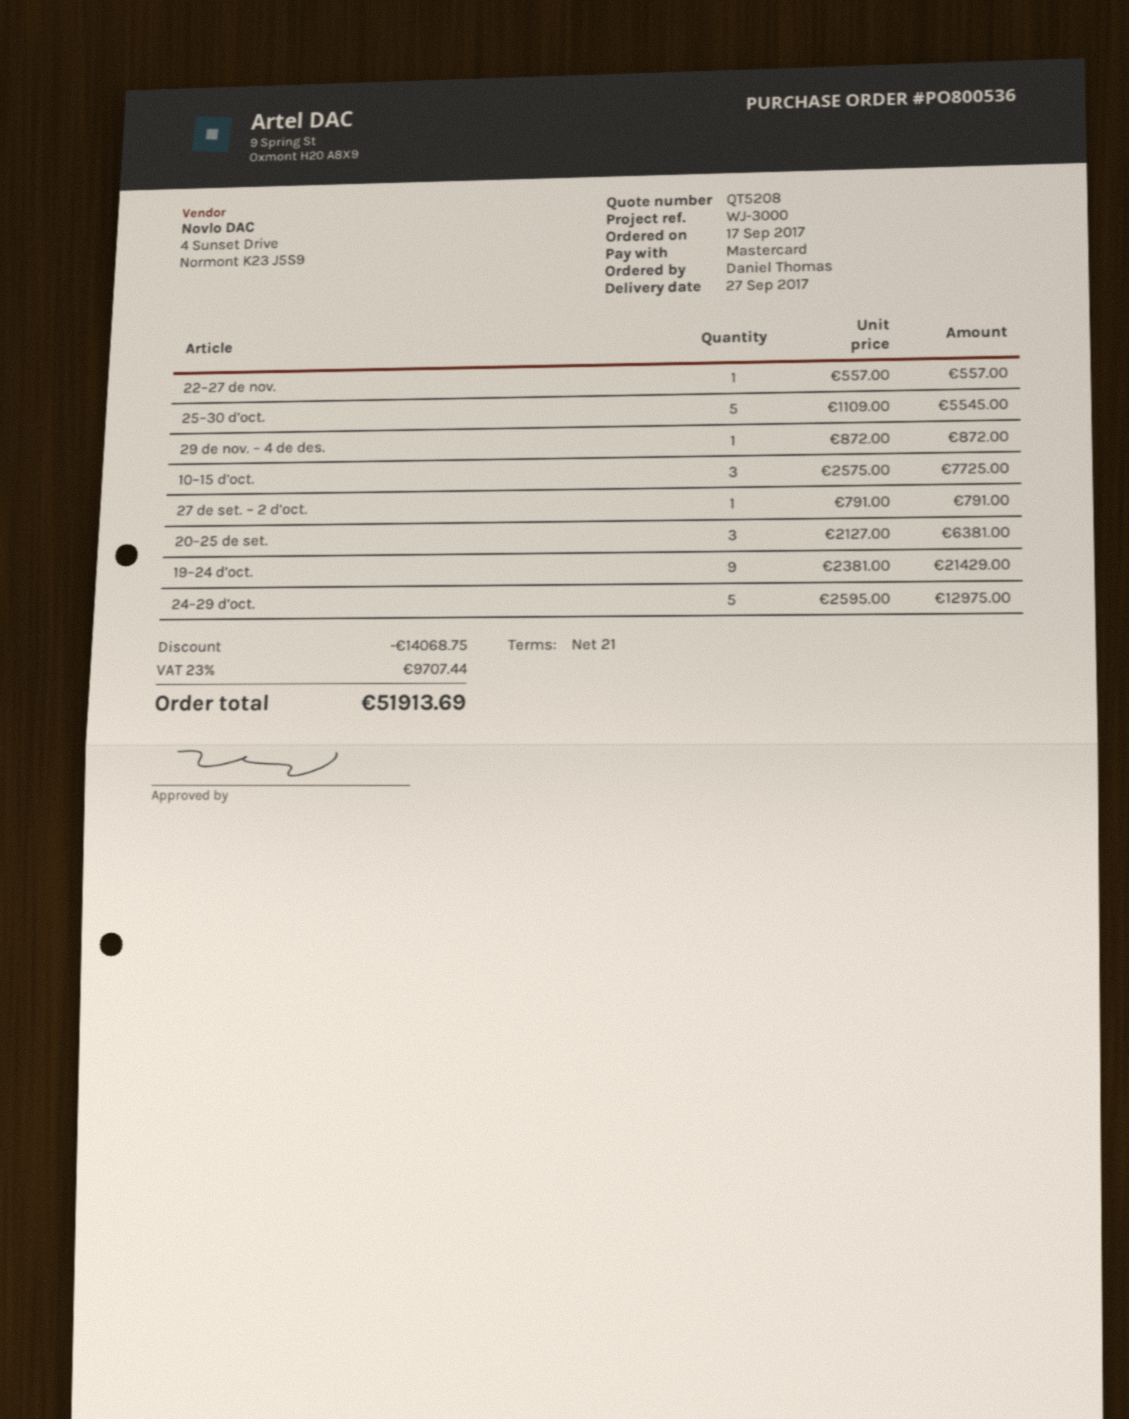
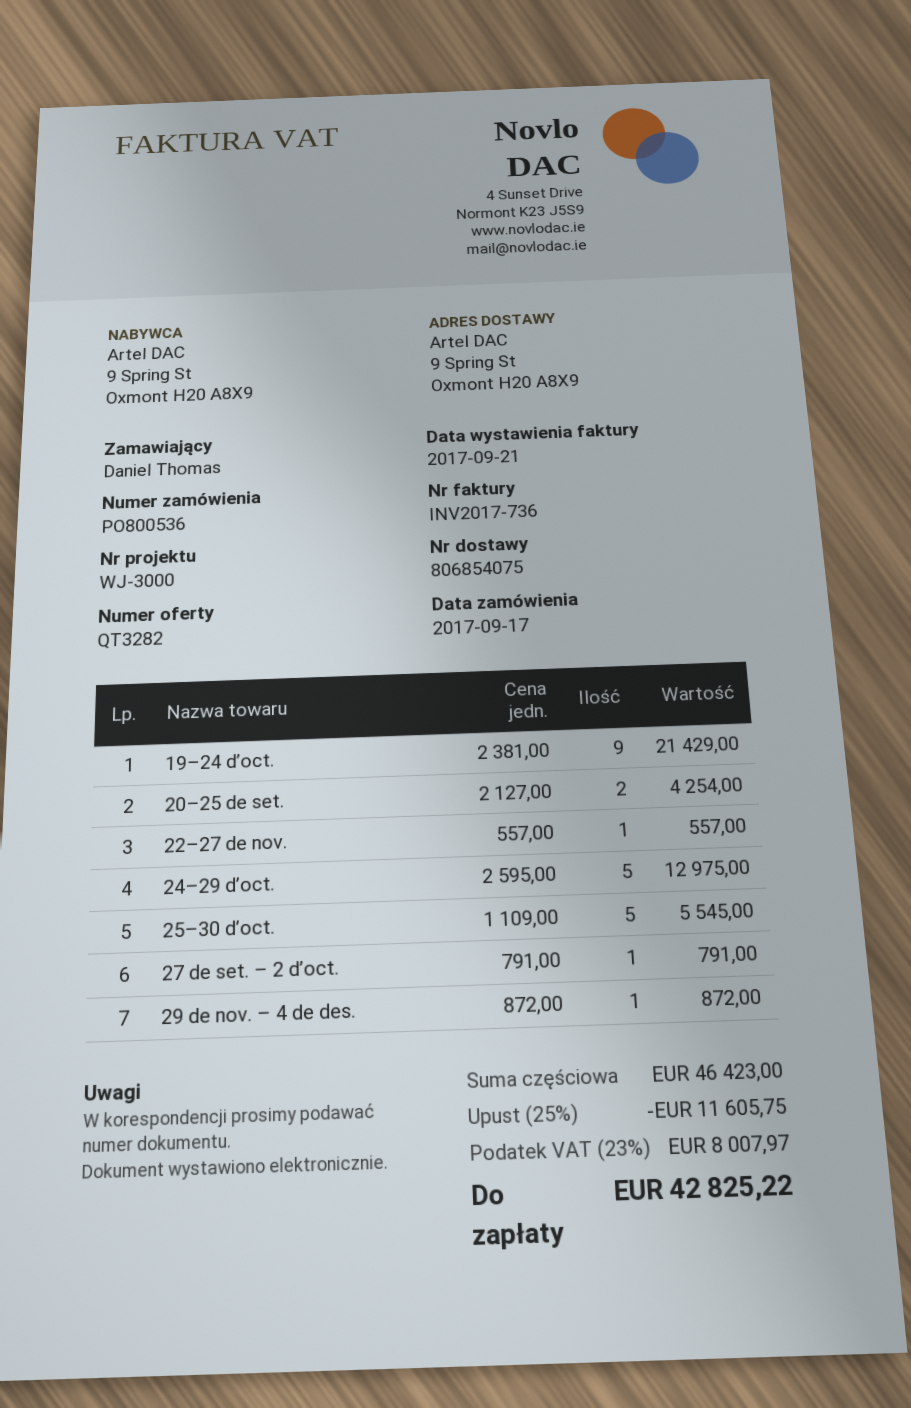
quote number: QT5208 -> QT3282
10–15 d’oct.: 3 x 2575.00 = 7725.00 -> none
20–25 de set.: 3 x 2127.00 = 6381.00 -> 2 x 2127.00 = 4254.00
discount: 14068.75 -> 11605.75
tax: 23% = 9707.44 -> 23% = 8007.97
total: 51913.69 -> 42825.22

